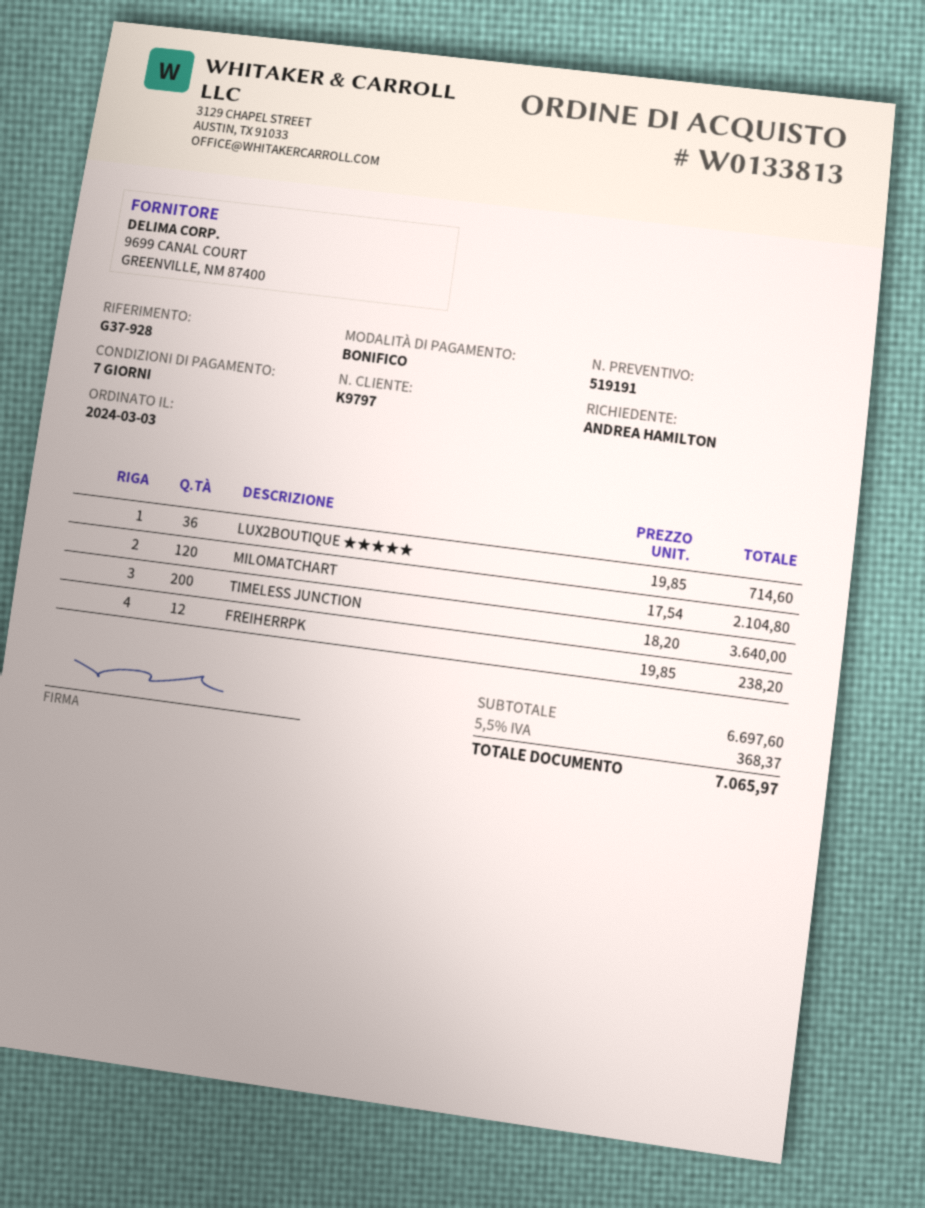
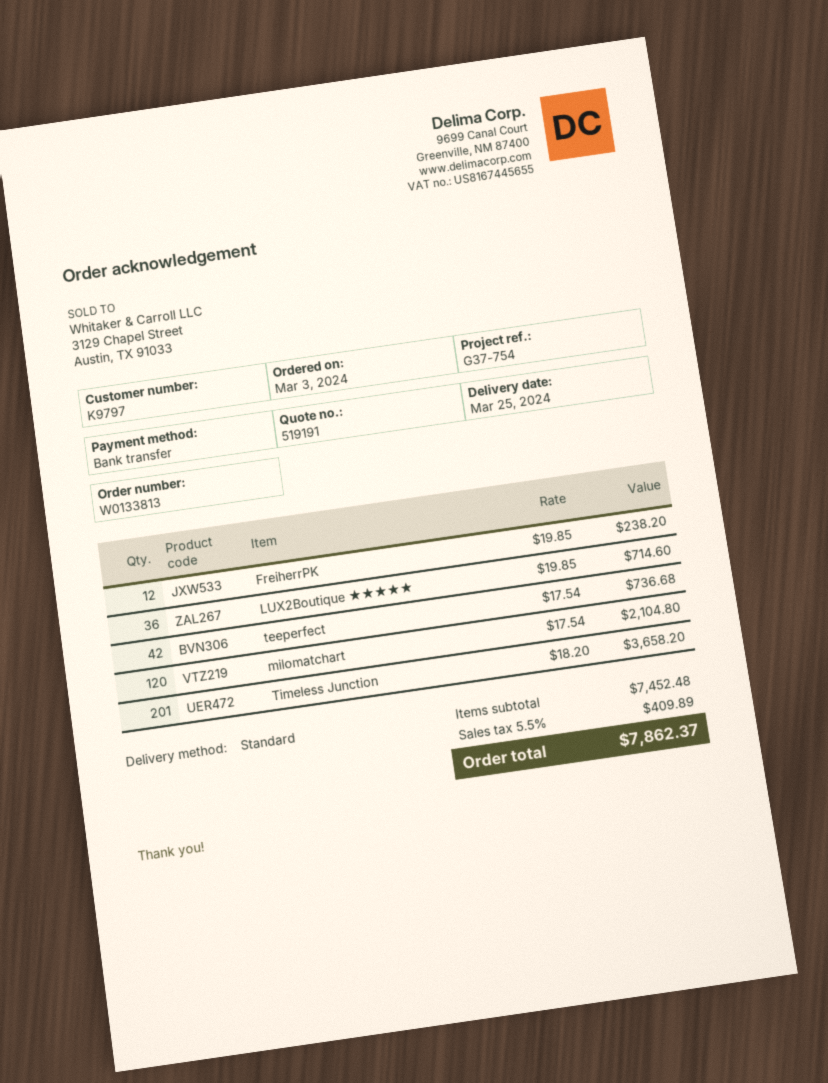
reference: G37-928 -> G37-754
TIMELESS JUNCTION: 200 x 18.20 = 3640.00 -> 201 x 18.20 = 3658.20
teeperfect: none -> 42 x 17.54 = 736.68
subtotal: 6697.60 -> 7452.48
tax: 5.5% = 368.37 -> 5.5% = 409.89
total: 7065.97 -> 7862.37

